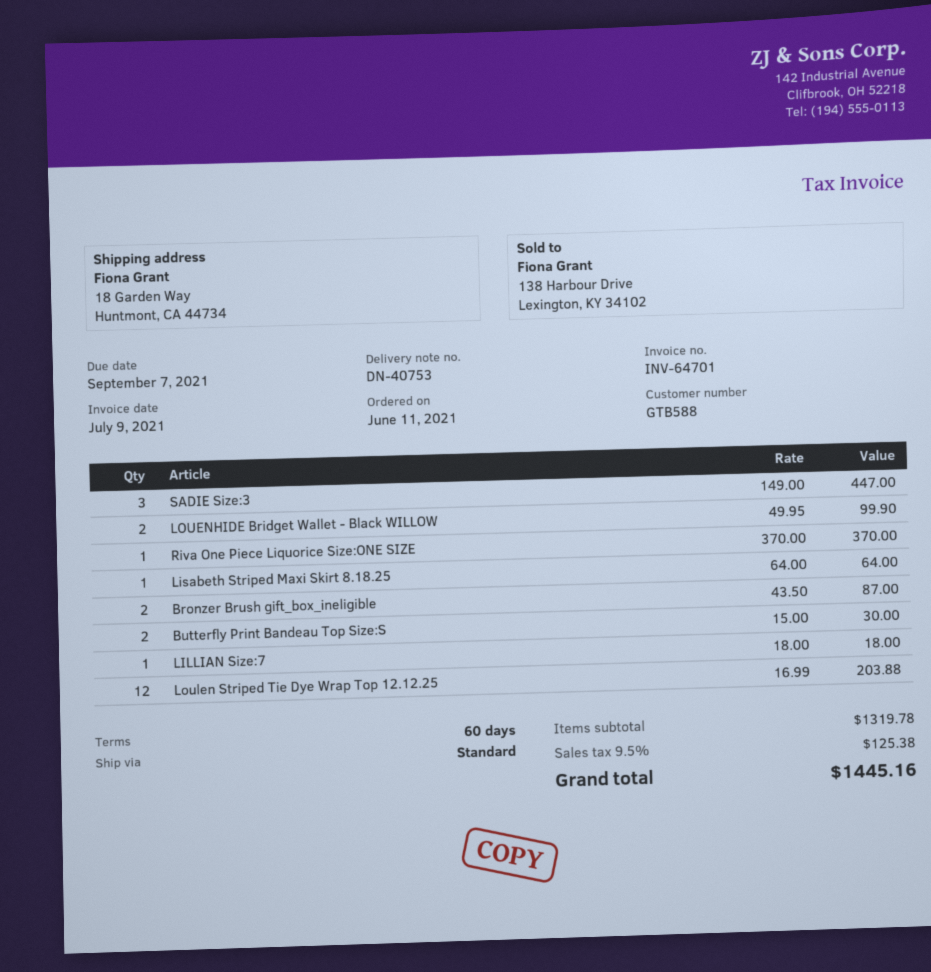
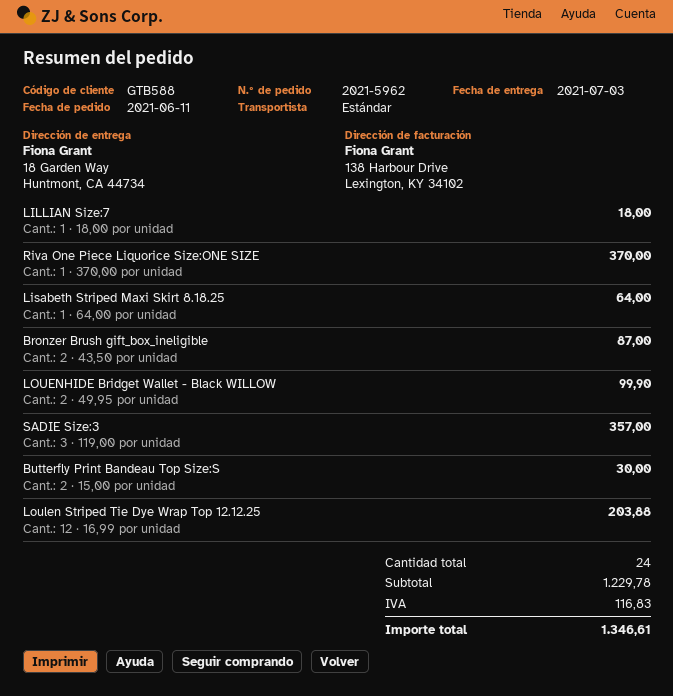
SADIE Size:3: 3 x 149.00 = 447.00 -> 3 x 119.00 = 357.00
subtotal: 1319.78 -> 1229.78
tax: 125.38 -> 116.83
total: 1445.16 -> 1346.61

